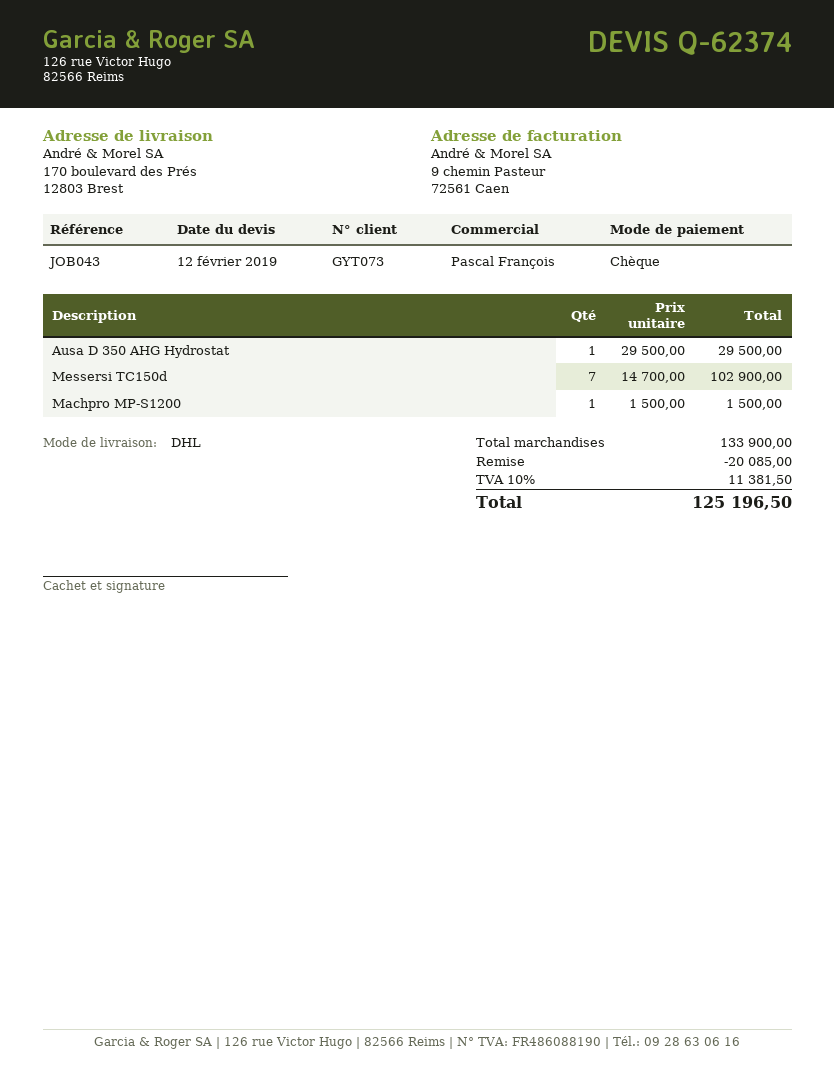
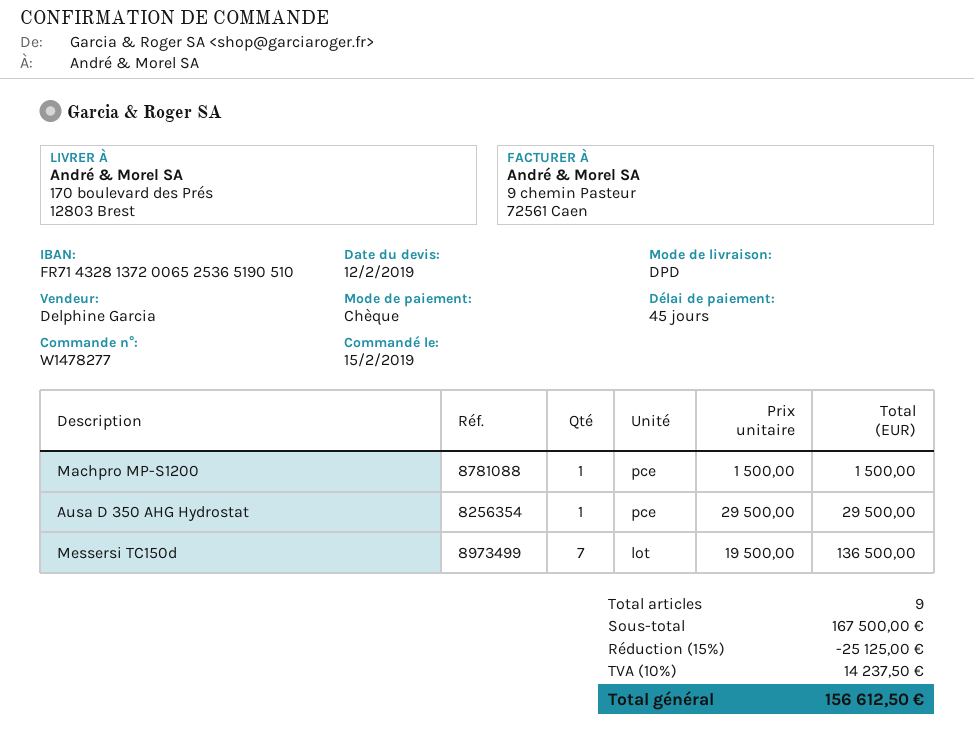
sales rep: Pascal François -> Delphine Garcia
shipping method: DHL -> DPD
Messersi TC150d: 7 x 14700.00 = 102900.00 -> 7 x 19500.00 = 136500.00
subtotal: 133900.00 -> 167500.00
discount: 20085.00 -> 25125.00
tax: 10% = 11381.50 -> 10% = 14237.50
total: 125196.50 -> 156612.50

